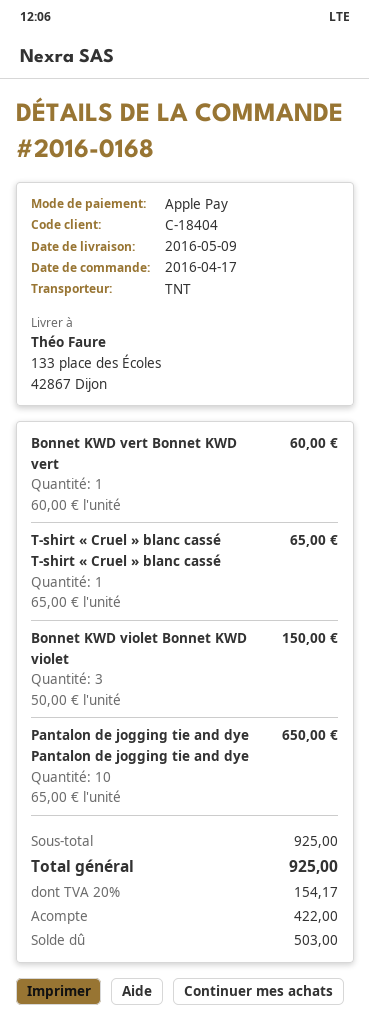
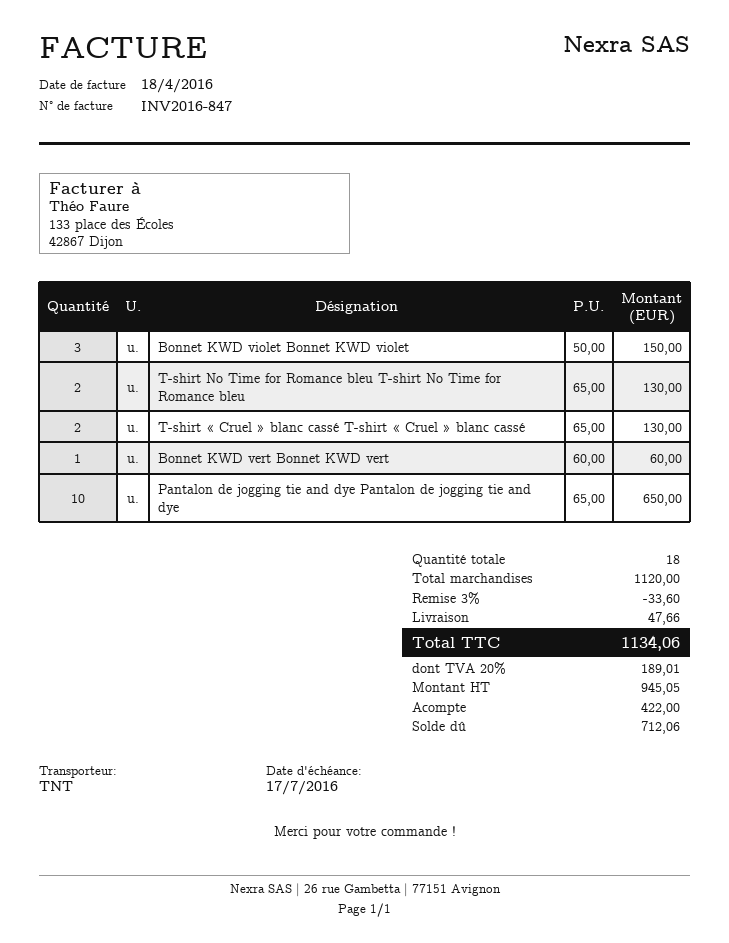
T-shirt « Cruel » blanc cassé T-shirt « Cruel » blanc cassé: 1 x 65.00 = 65.00 -> 2 x 65.00 = 130.00
T-shirt No Time for Romance bleu T-shirt No Time for Romance bleu: none -> 2 x 65.00 = 130.00
subtotal: 925.00 -> 1120.00
discount: none -> 3% = 33.60
shipping: none -> 47.66
tax: 20% = 154.17 -> 20% = 189.01
total: 925.00 -> 1134.06
balance: 503.00 -> 712.06

